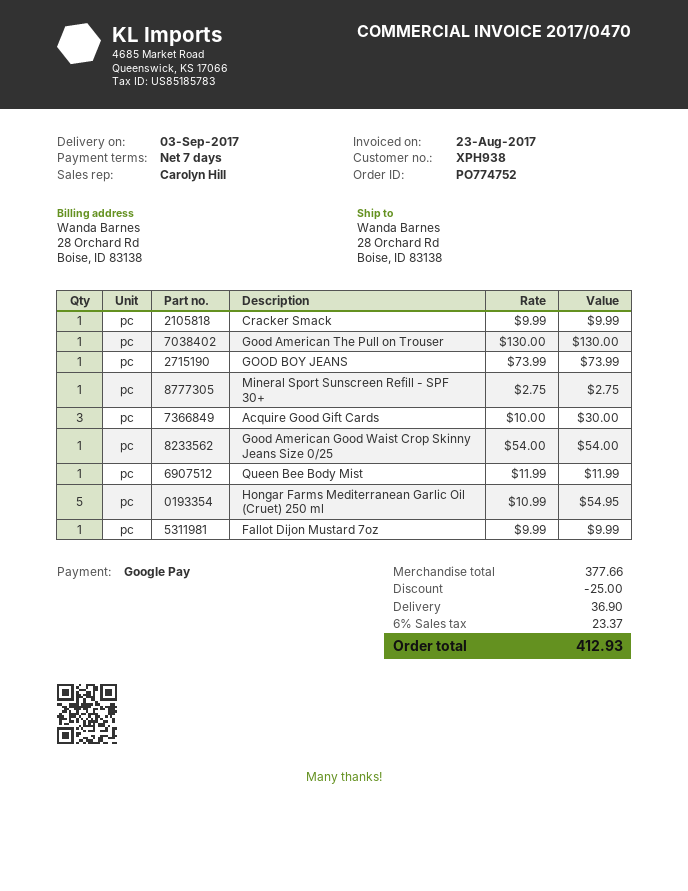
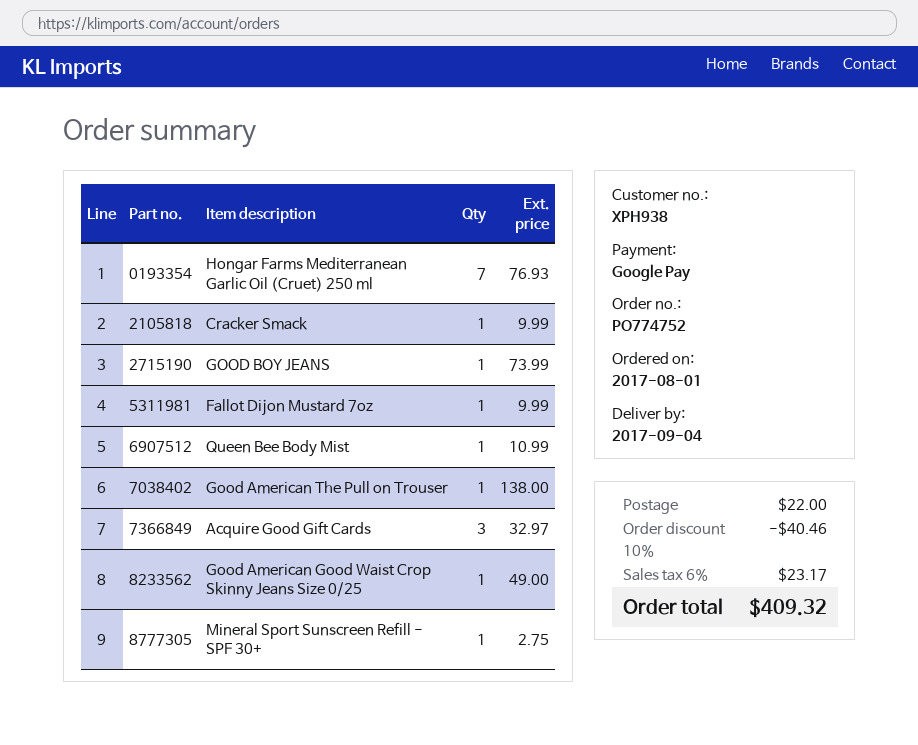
delivery date: 2017-09-03 -> 2017-09-04
Good American The Pull on Trouser: 1 for 130.00 -> 1 for 138.00
Acquire Good Gift Cards: 3 for 30.00 -> 3 for 32.97
Good American Good Waist Crop Skinny Jeans Size 0/25: 1 for 54.00 -> 1 for 49.00
Queen Bee Body Mist: 1 for 11.99 -> 1 for 10.99
Hongar Farms Mediterranean Garlic Oil (Cruet) 250 ml: 5 for 54.95 -> 7 for 76.93
discount: 25.00 -> 40.46
shipping: 36.90 -> 22.00
tax: 6% = 23.37 -> 6% = 23.17
total: 412.93 -> 409.32

